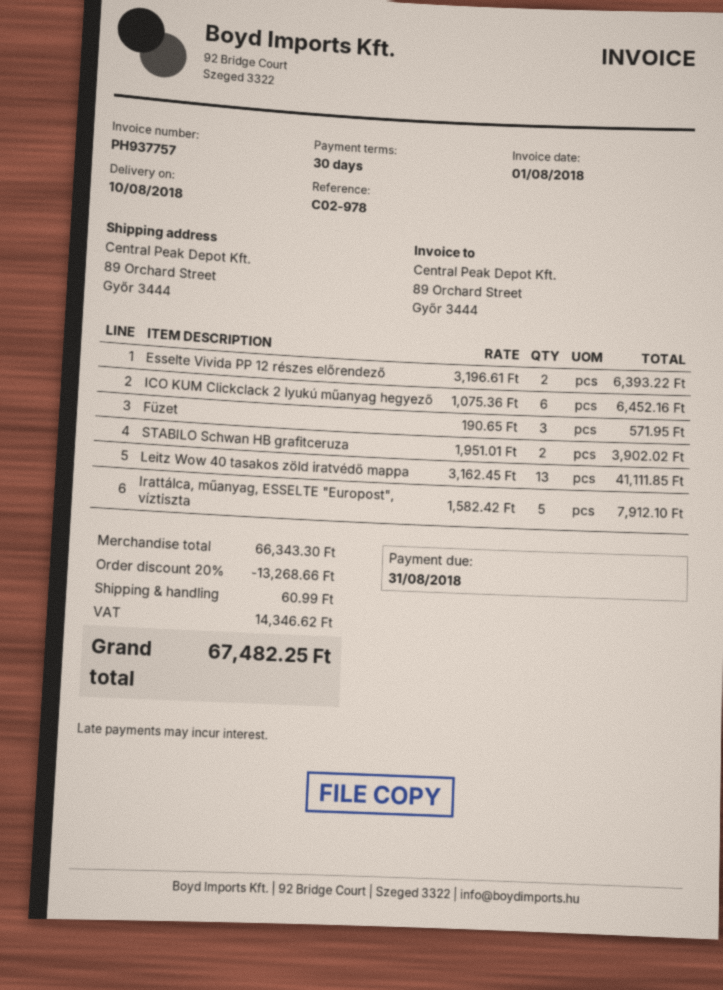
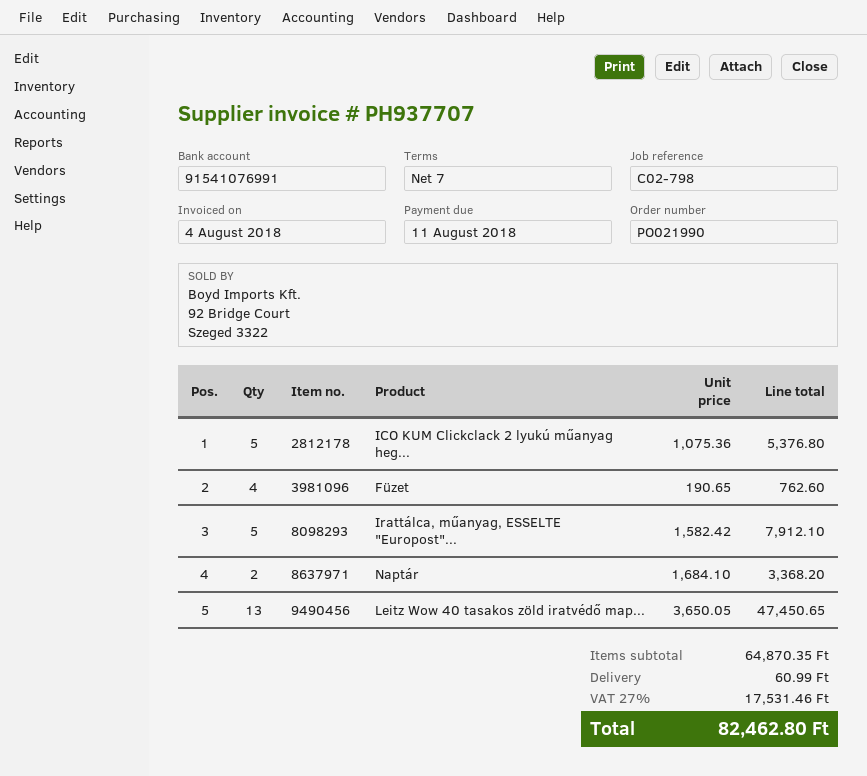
invoice number: PH937757 -> PH937707
invoice date: 2018-08-01 -> 2018-08-04
payment terms: 30 days -> 7 days
due date: 2018-08-31 -> 2018-08-11
reference: C02-978 -> C02-798
Esselte Vivida PP 12 részes előrendező: 2 x 3196.61 = 6393.22 -> none
ICO KUM Clickclack 2 lyukú műanyag hegyező: 6 x 1075.36 = 6452.16 -> 5 x 1075.36 = 5376.80
Füzet: 3 x 190.65 = 571.95 -> 4 x 190.65 = 762.60
STABILO Schwan HB grafitceruza: 2 x 1951.01 = 3902.02 -> none
Leitz Wow 40 tasakos zöld iratvédő mappa: 13 x 3162.45 = 41111.85 -> 13 x 3650.05 = 47450.65
Naptár: none -> 2 x 1684.10 = 3368.20
subtotal: 66343.30 -> 64870.35
discount: 20% = 13268.66 -> none
tax: 14346.62 -> 17531.46
total: 67482.25 -> 82462.80

